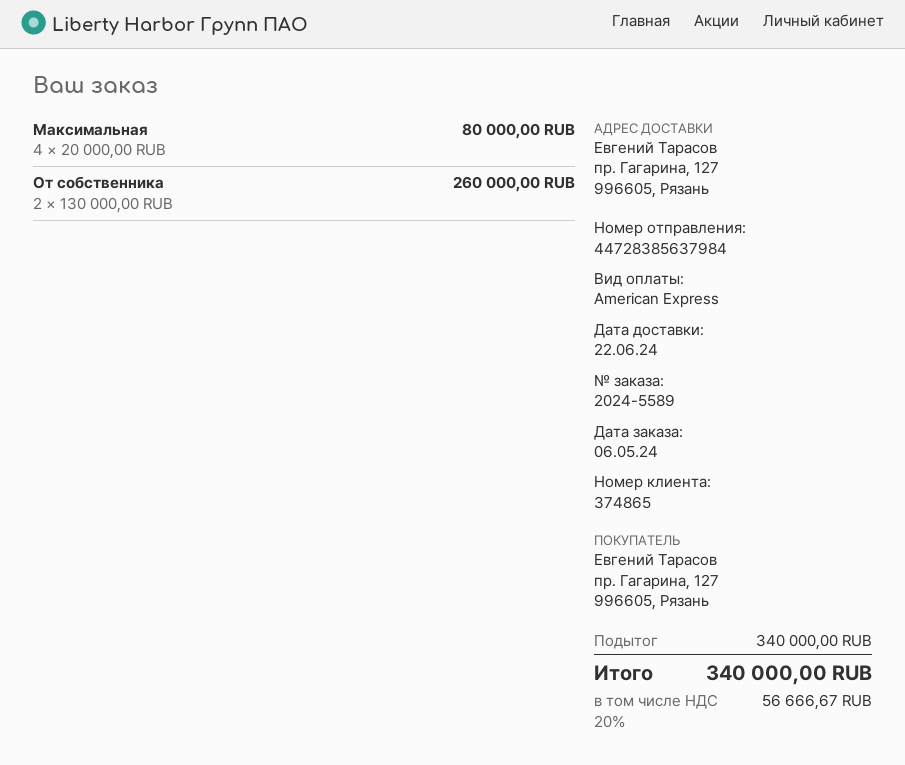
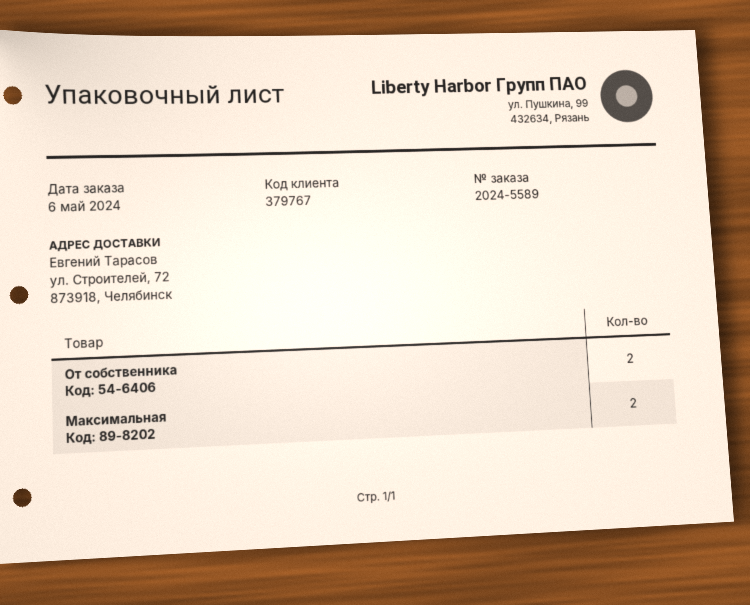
customer number: 374865 -> 379767
ship to: пр. Гагарина, 127, 996605, Рязань -> ул. Строителей, 72, 873918, Челябинск
Максимальная: 4 -> 2

